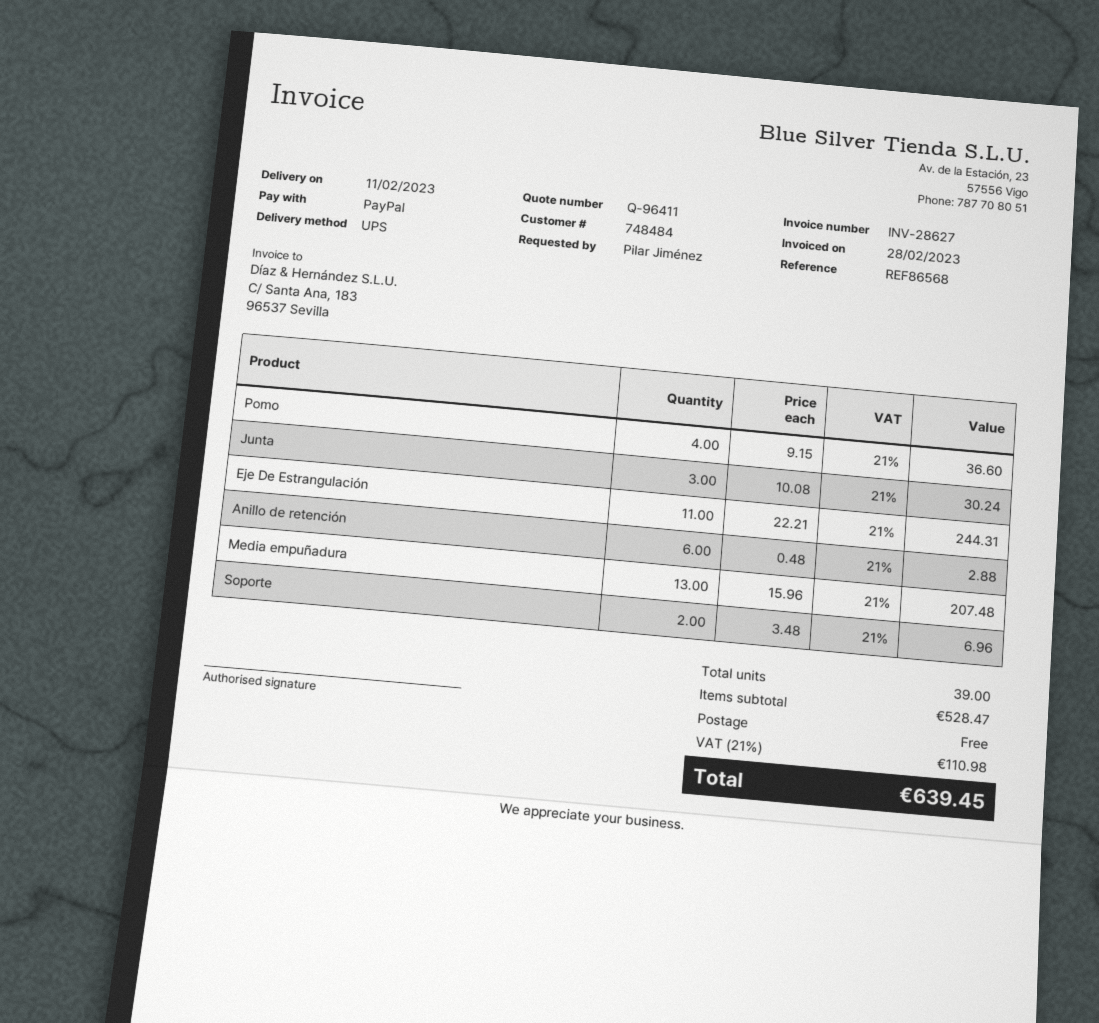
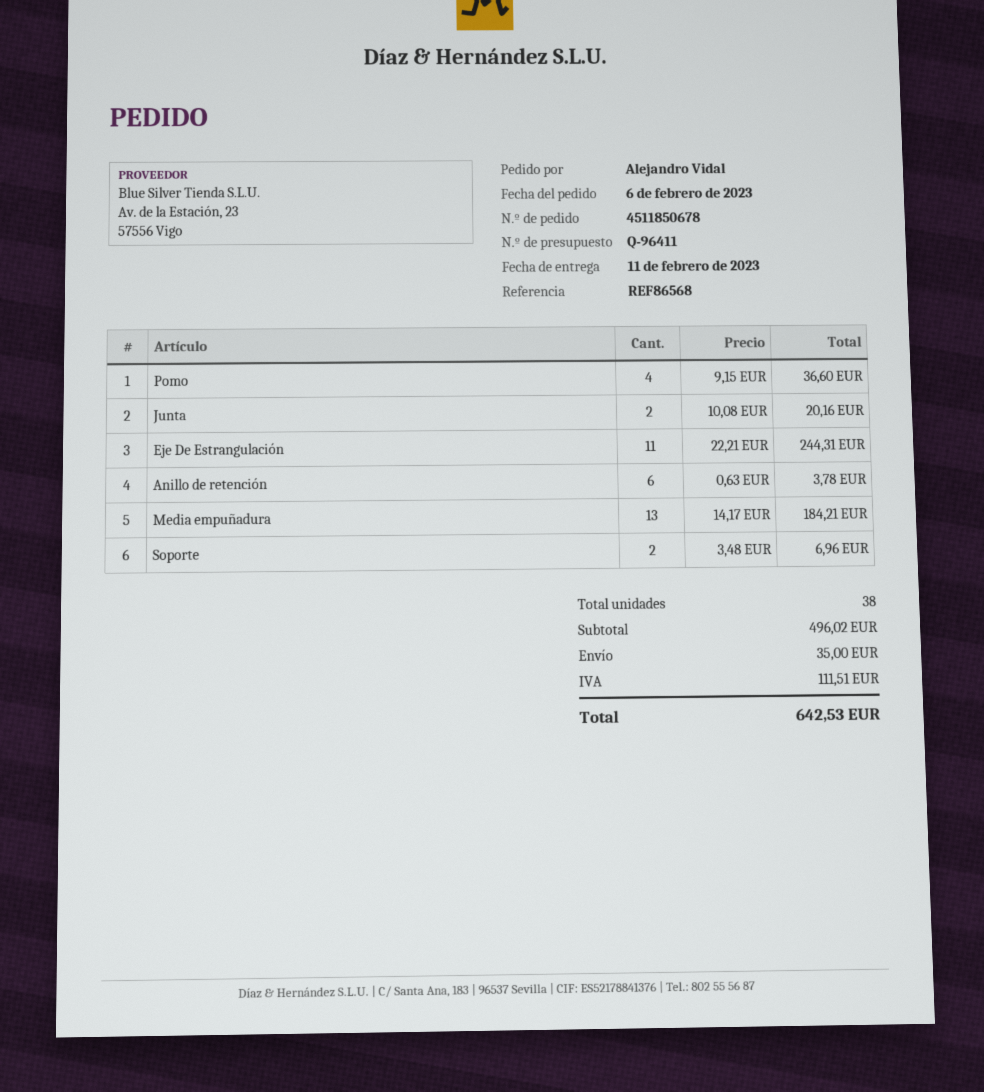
ordered by: Pilar Jiménez -> Alejandro Vidal
Junta: 3 x 10.08 = 30.24 -> 2 x 10.08 = 20.16
Anillo de retención: 6 x 0.48 = 2.88 -> 6 x 0.63 = 3.78
Media empuñadura: 13 x 15.96 = 207.48 -> 13 x 14.17 = 184.21
total quantity: 39 -> 38
subtotal: 528.47 -> 496.02
shipping: 0.00 -> 35.00
tax: 110.98 -> 111.51
total: 639.45 -> 642.53

